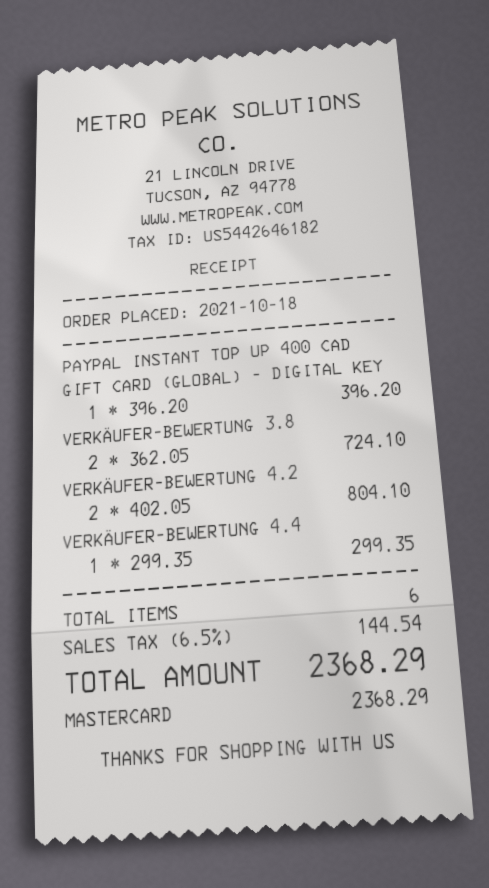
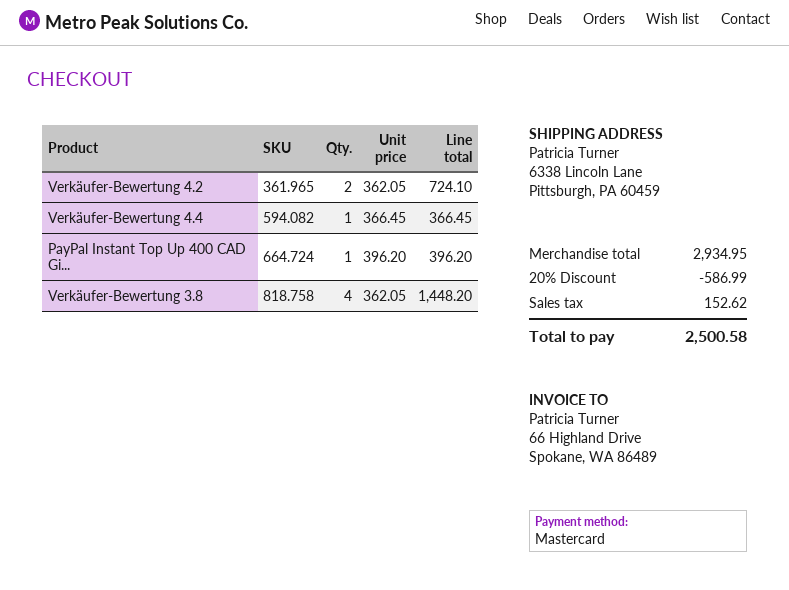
VERKÄUFER-BEWERTUNG 3.8: 2 x 362.05 = 724.10 -> 4 x 362.05 = 1448.20
VERKÄUFER-BEWERTUNG 4.2: 2 x 402.05 = 804.10 -> 2 x 362.05 = 724.10
VERKÄUFER-BEWERTUNG 4.4: 1 x 299.35 = 299.35 -> 1 x 366.45 = 366.45
discount: none -> 20% = 586.99
tax: 144.54 -> 152.62
total: 2368.29 -> 2500.58

